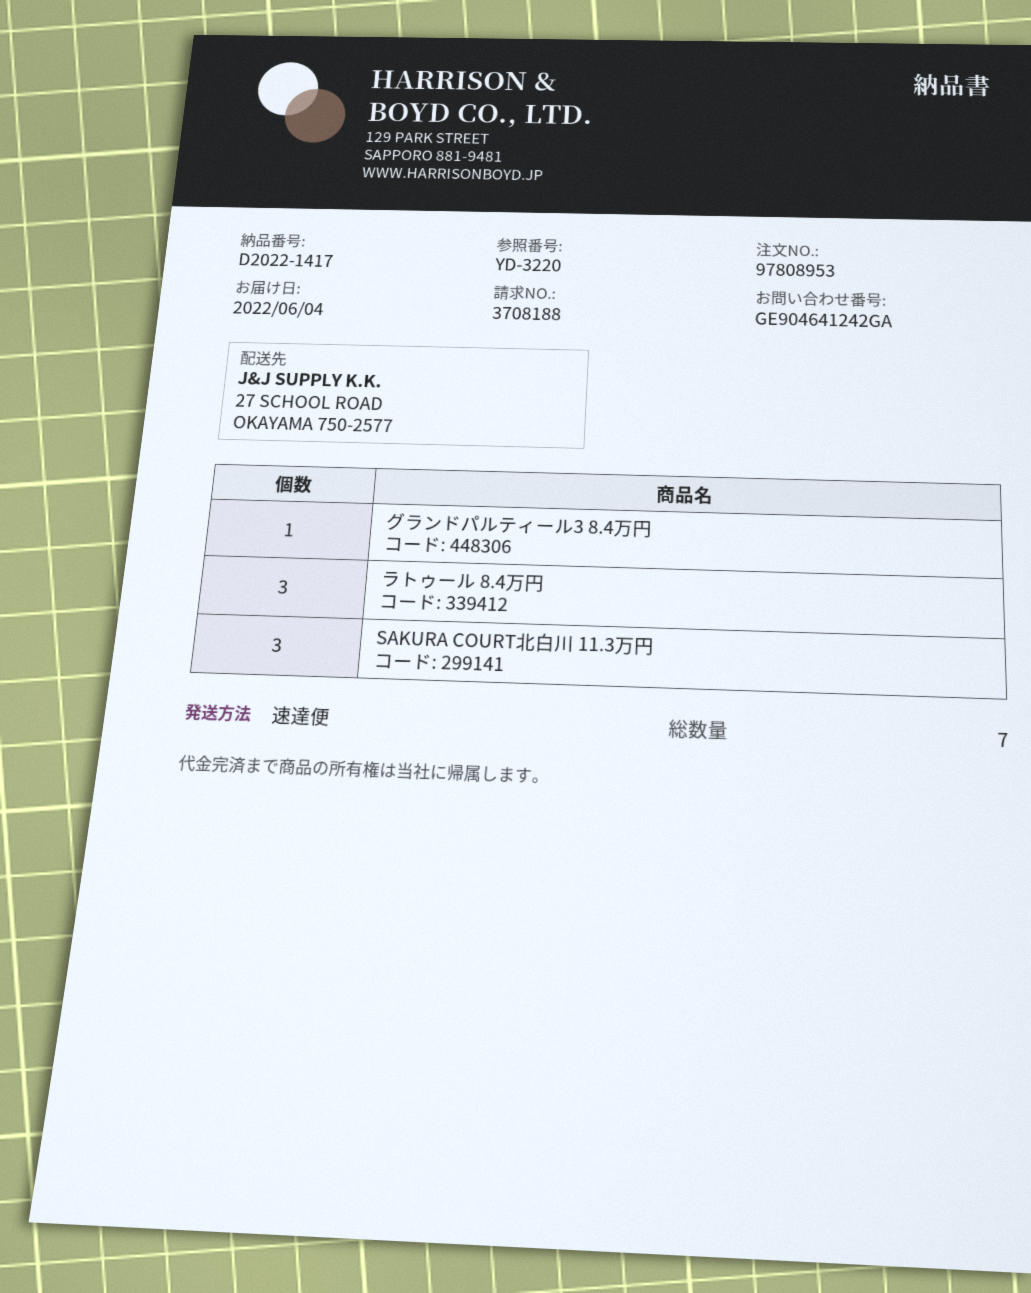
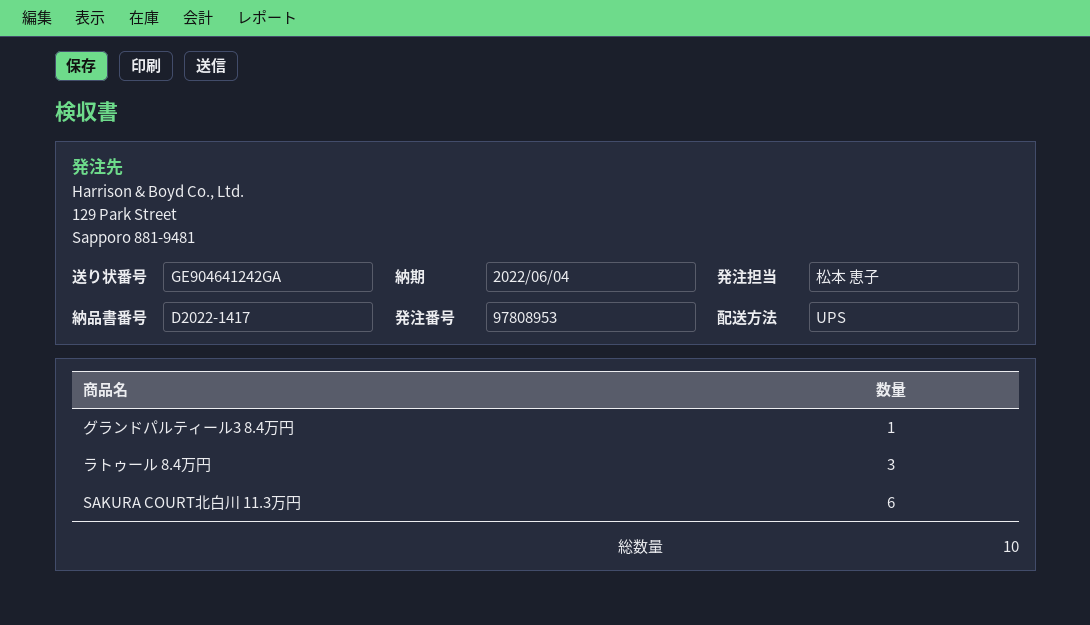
shipping method: express -> UPS
SAKURA COURT北白川 11.3万円: 3 -> 6
total quantity: 7 -> 10

